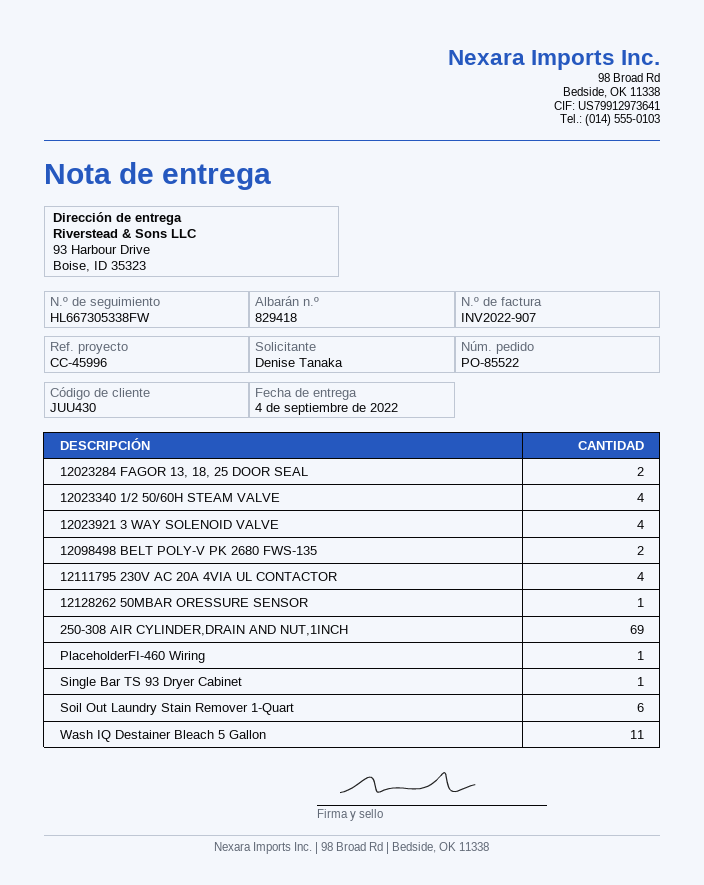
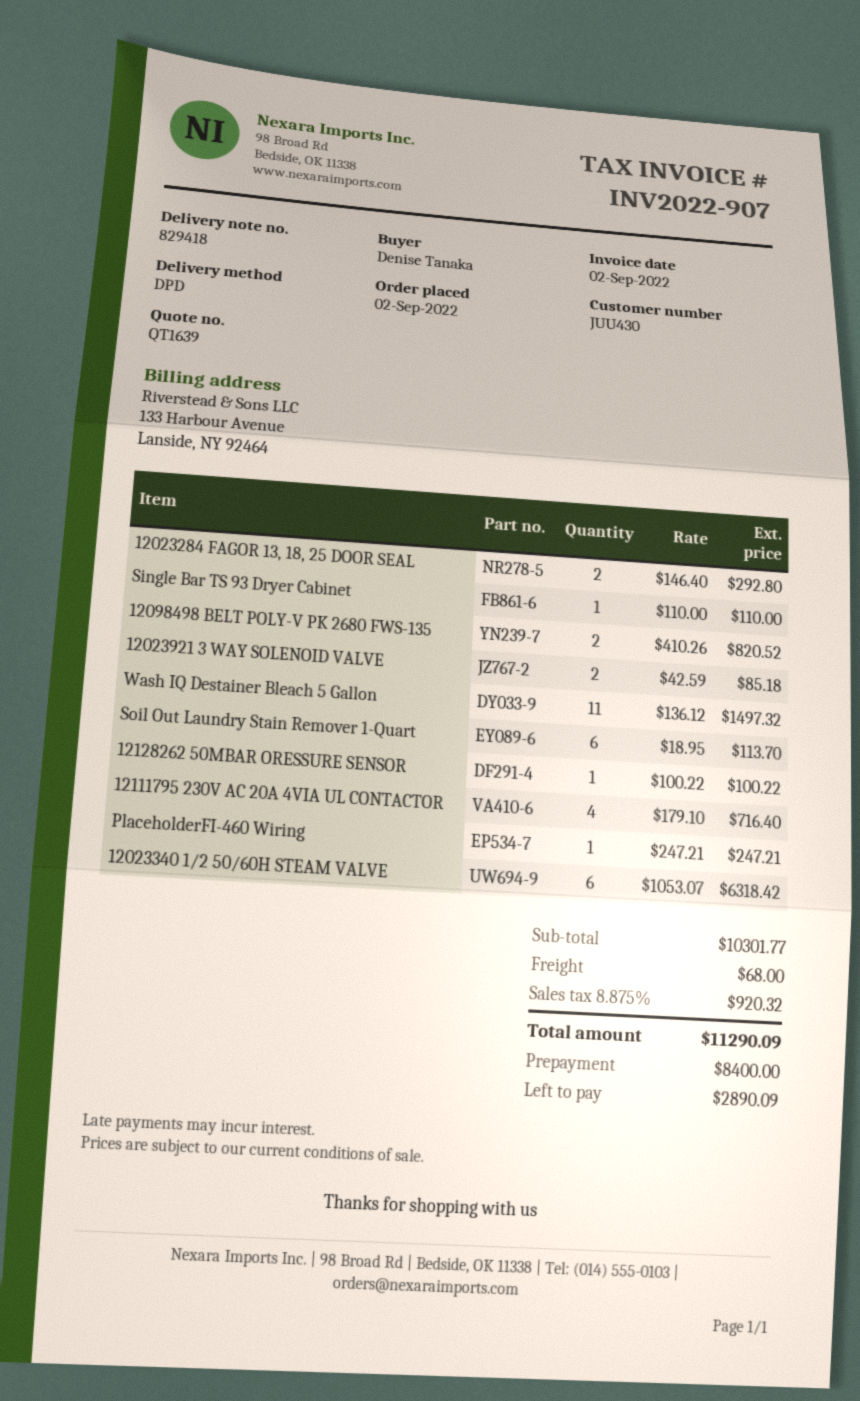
12023340 1/2 50/60H STEAM VALVE: 4 -> 6
12023921 3 WAY SOLENOID VALVE: 4 -> 2
250-308 AIR CYLINDER,DRAIN AND NUT,1INCH: 69 -> none

